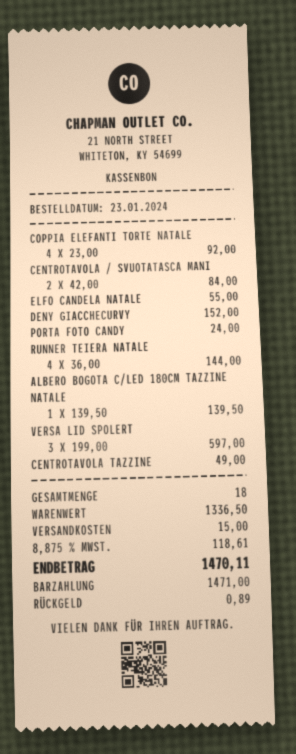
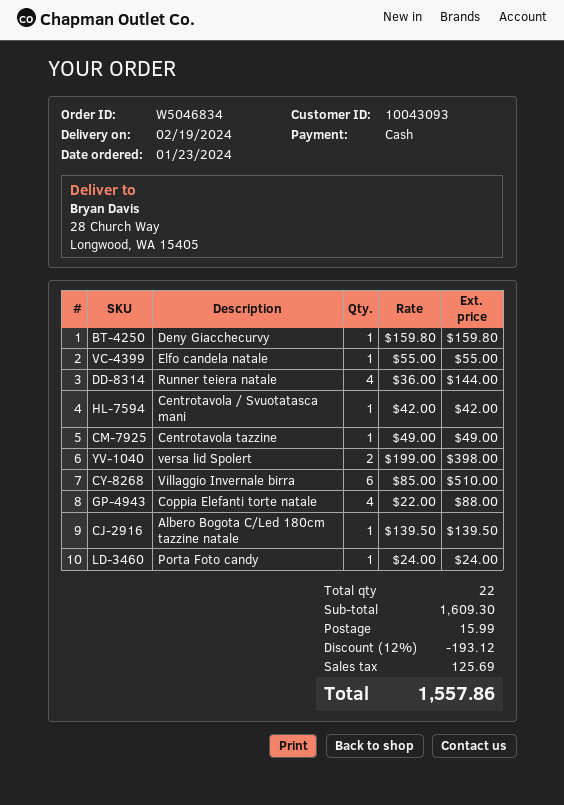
COPPIA ELEFANTI TORTE NATALE: 4 x 23.00 = 92.00 -> 4 x 22.00 = 88.00
CENTROTAVOLA / SVUOTATASCA MANI: 2 x 42.00 = 84.00 -> 1 x 42.00 = 42.00
DENY GIACCHECURVY: 1 x 152.00 = 152.00 -> 1 x 159.80 = 159.80
VERSA LID SPOLERT: 3 x 199.00 = 597.00 -> 2 x 199.00 = 398.00
Villaggio Invernale birra: none -> 6 x 85.00 = 510.00
total quantity: 18 -> 22
subtotal: 1336.50 -> 1609.30
discount: none -> 12% = 193.12
shipping: 15.00 -> 15.99
tax: 118.61 -> 125.69
total: 1470.11 -> 1557.86

